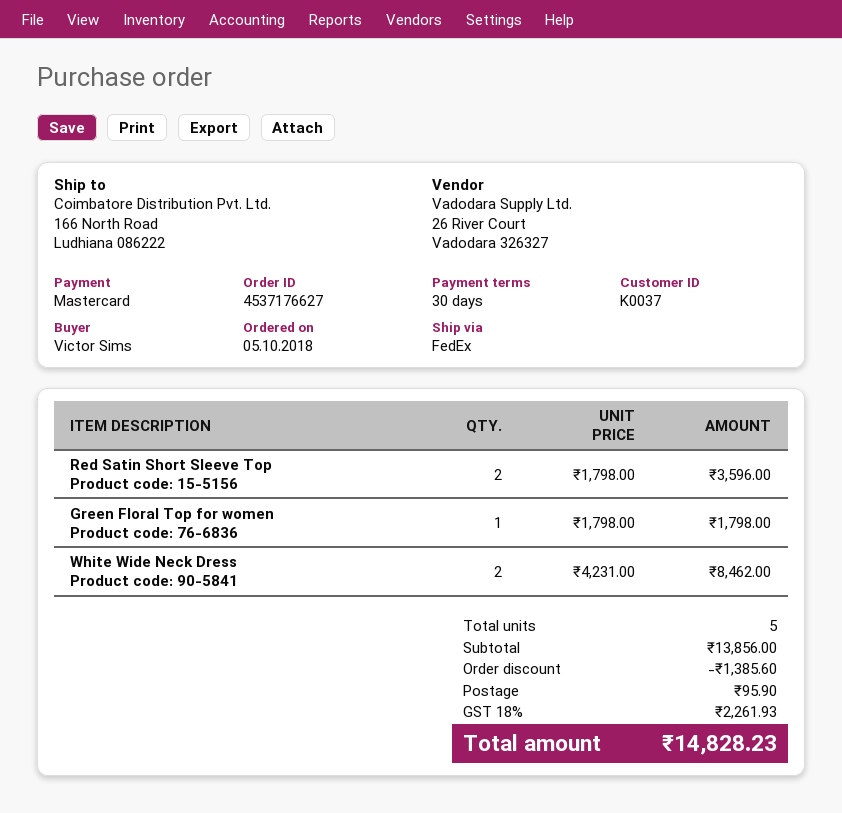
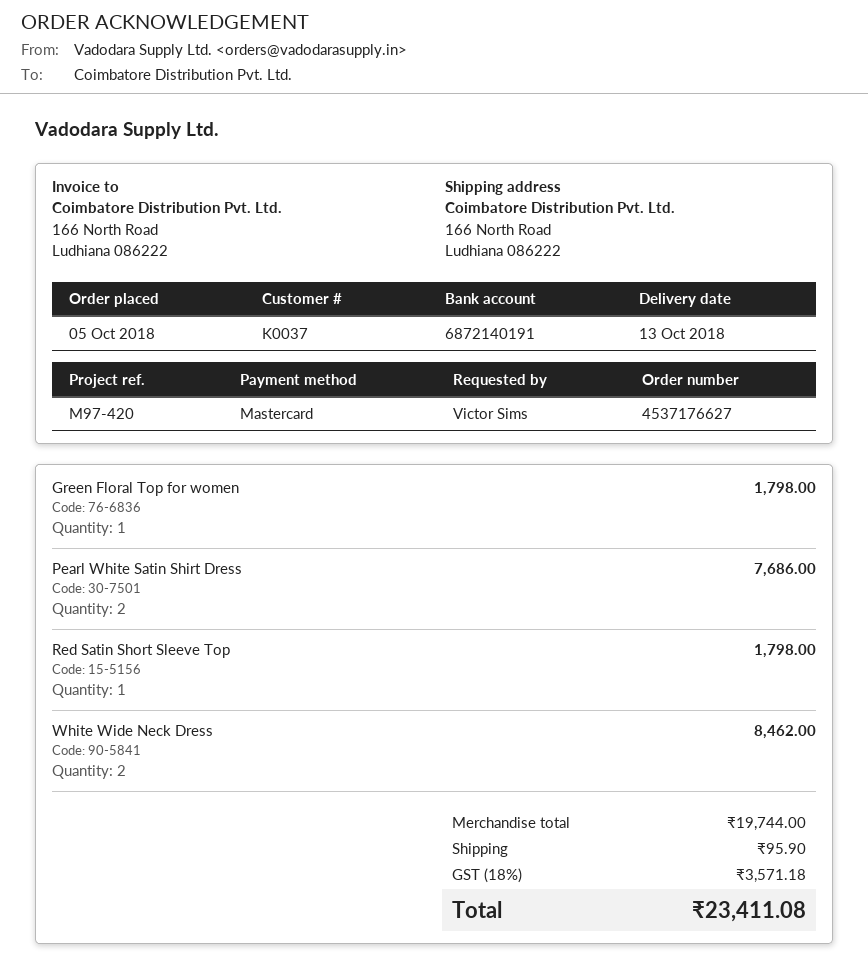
Red Satin Short Sleeve Top: 2 for 3596.00 -> 1 for 1798.00
Pearl White Satin Shirt Dress: none -> 2 for 7686.00
subtotal: 13856.00 -> 19744.00
discount: 1385.60 -> none
tax: 18% = 2261.93 -> 18% = 3571.18
total: 14828.23 -> 23411.08

